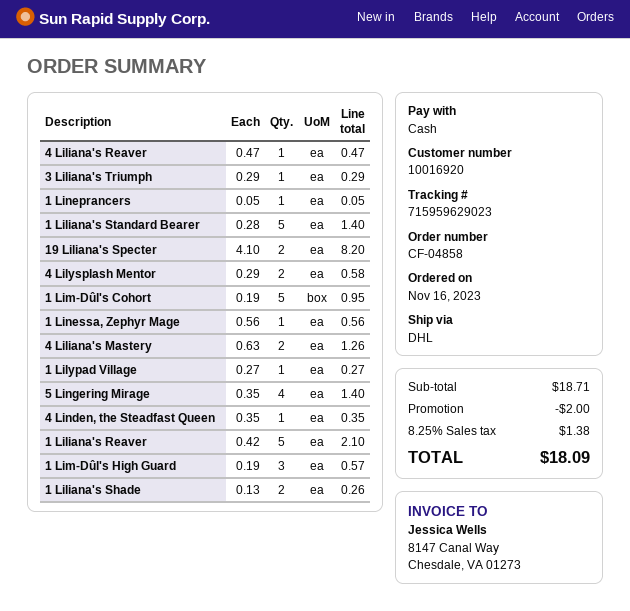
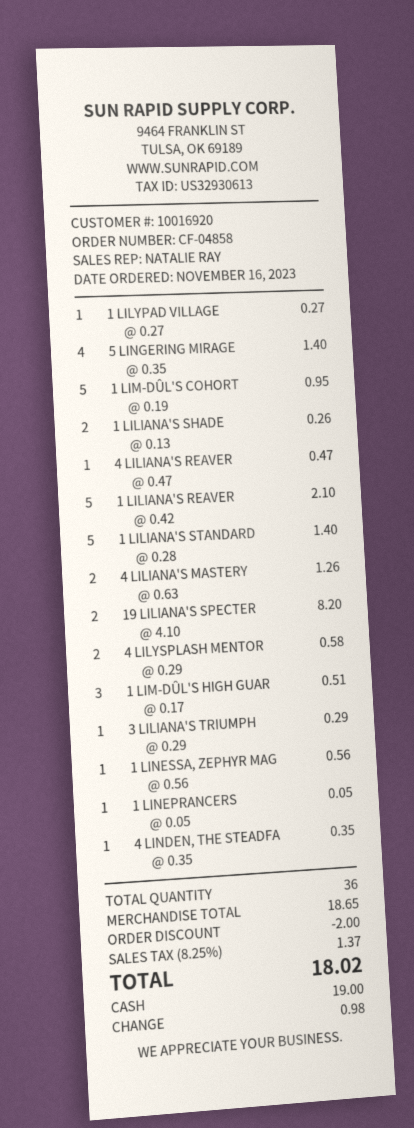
1 Lim-Dûl's High Guard: 3 x 0.19 = 0.57 -> 3 x 0.17 = 0.51
subtotal: 18.71 -> 18.65
tax: 8.25% = 1.38 -> 8.25% = 1.37
total: 18.09 -> 18.02

